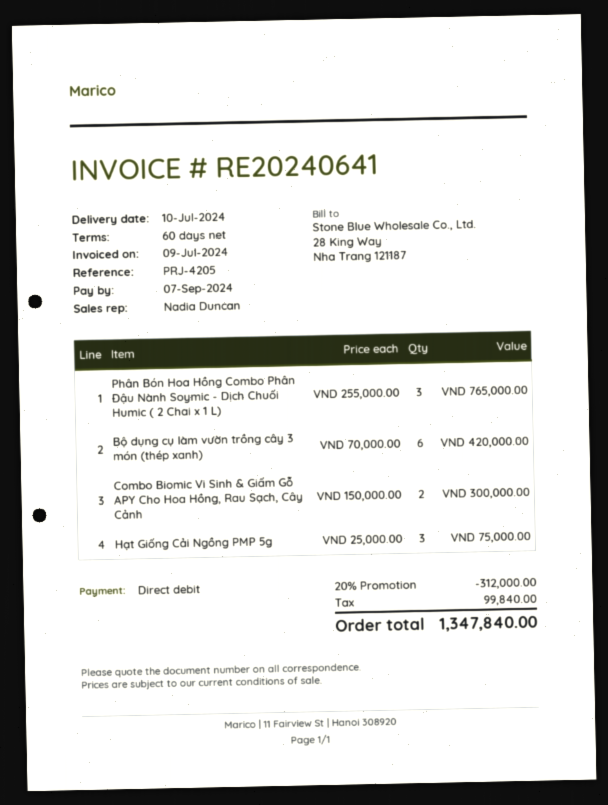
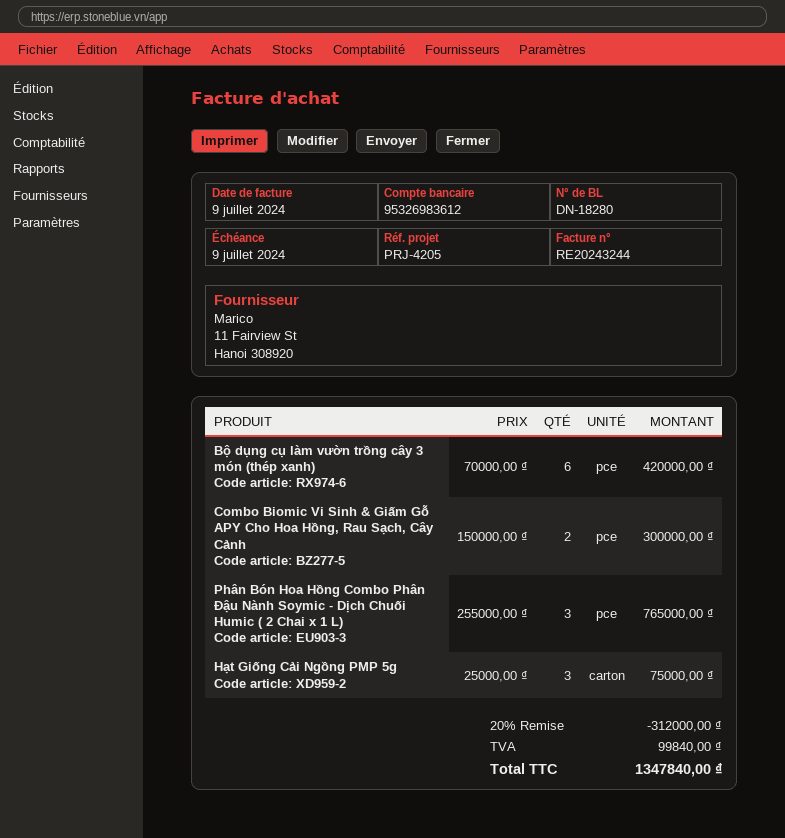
invoice number: RE20240641 -> RE20243244
due date: 2024-09-07 -> 2024-07-09

